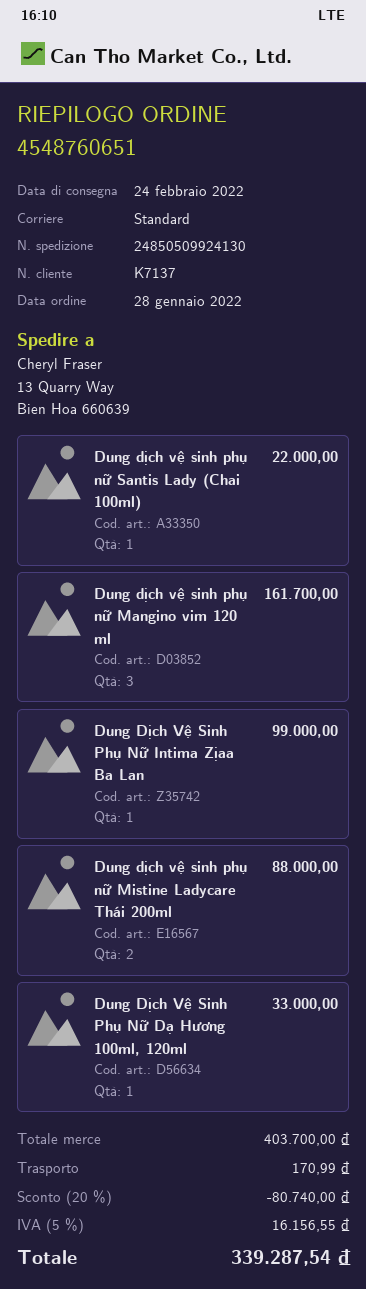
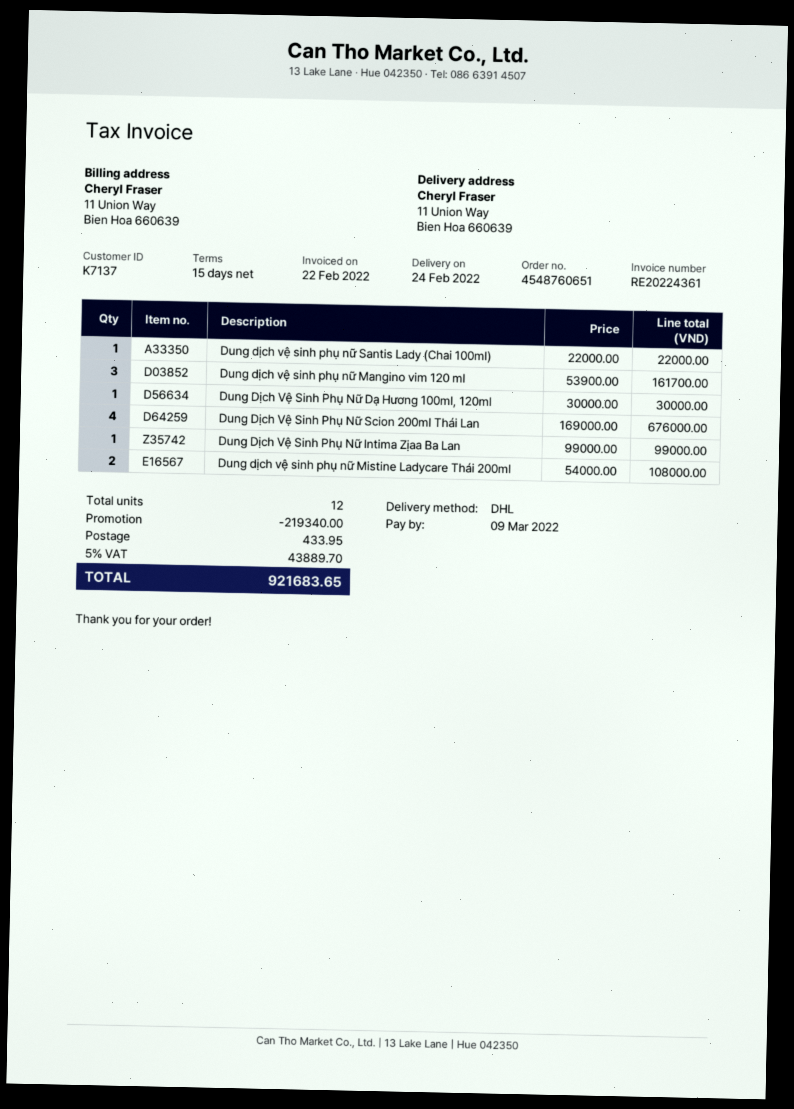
shipping method: standard -> DHL
ship to: 13 Quarry Way, Bien Hoa 660639 -> 11 Union Way, Bien Hoa 660639
Dung dịch vệ sinh phụ nữ Mistine Ladycare Thái 200ml: 2 for 88000.00 -> 2 for 108000.00
Dung Dịch Vệ Sinh Phụ Nữ Dạ Hương 100ml, 120ml: 1 for 33000.00 -> 1 for 30000.00
Dung Dịch Vệ Sinh Phụ Nữ Scion 200ml Thái Lan: none -> 4 for 676000.00
discount: 80740.00 -> 219340.00
shipping: 170.99 -> 433.95
tax: 5% = 16156.55 -> 5% = 43889.70
total: 339287.54 -> 921683.65

